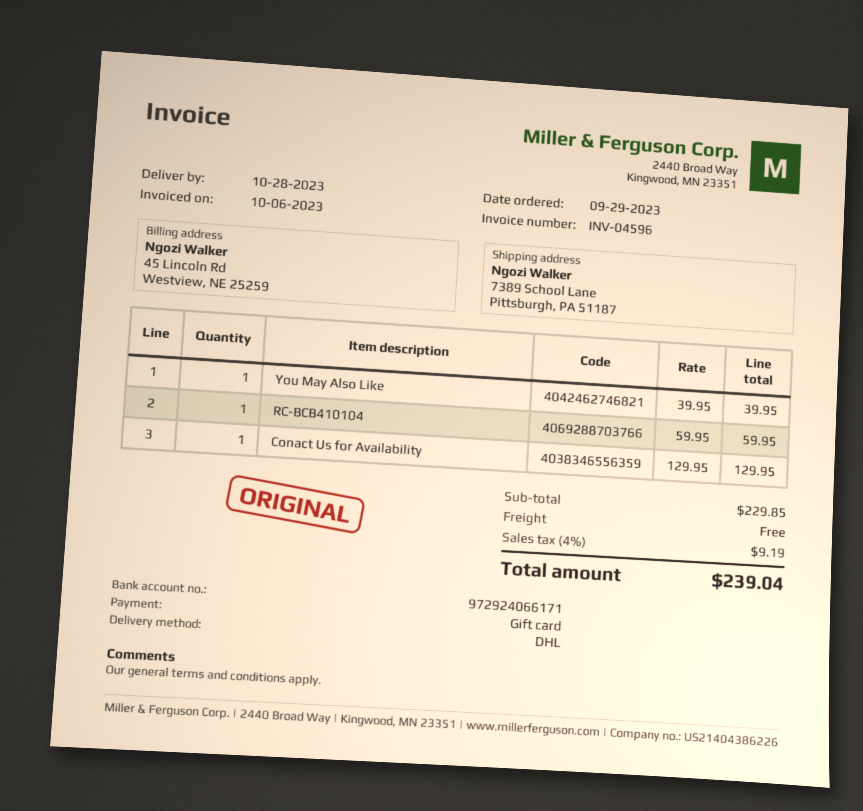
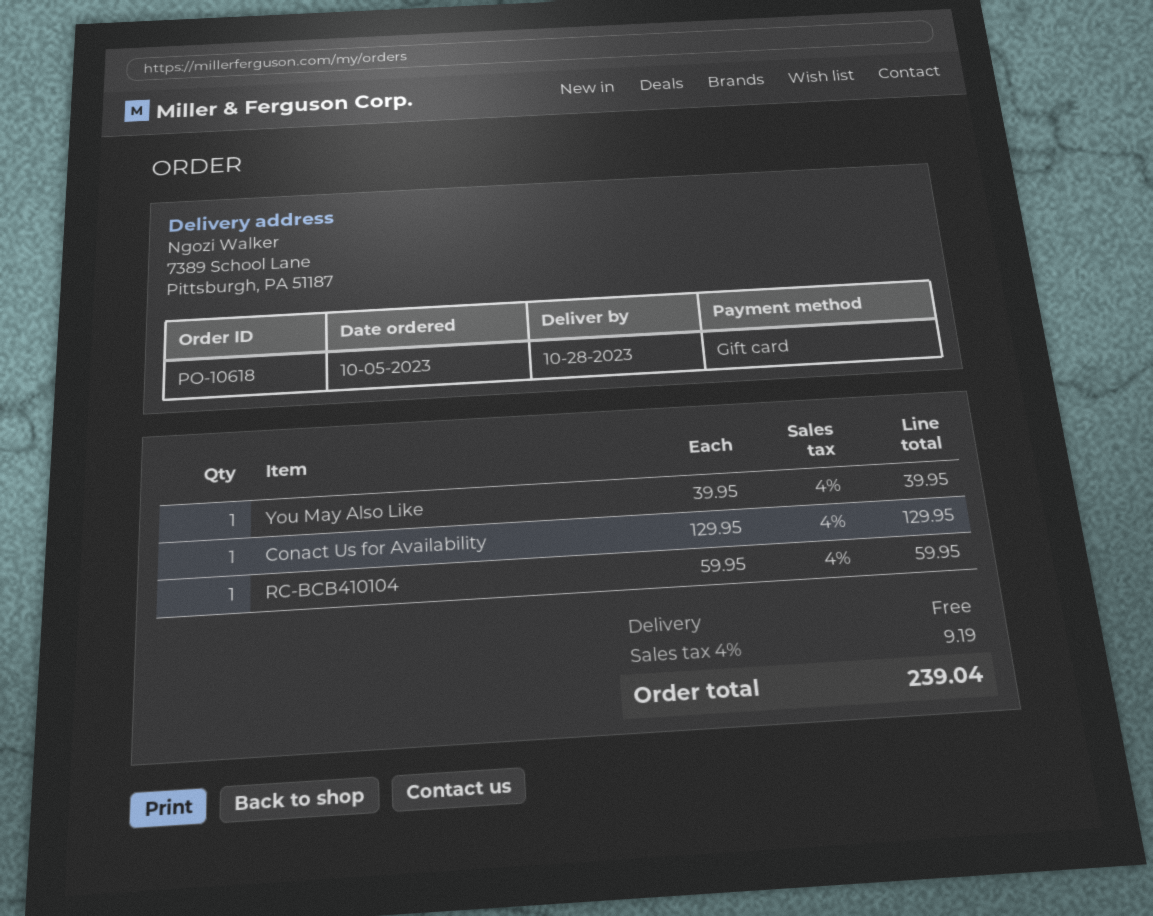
order date: 2023-09-29 -> 2023-10-05

